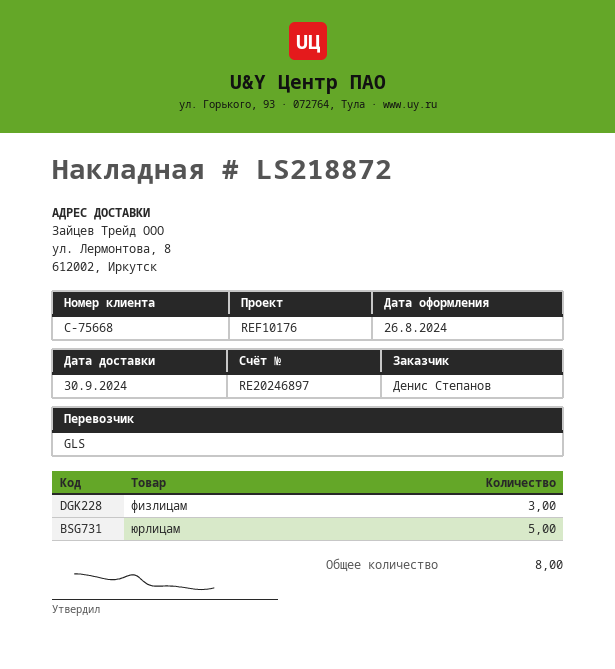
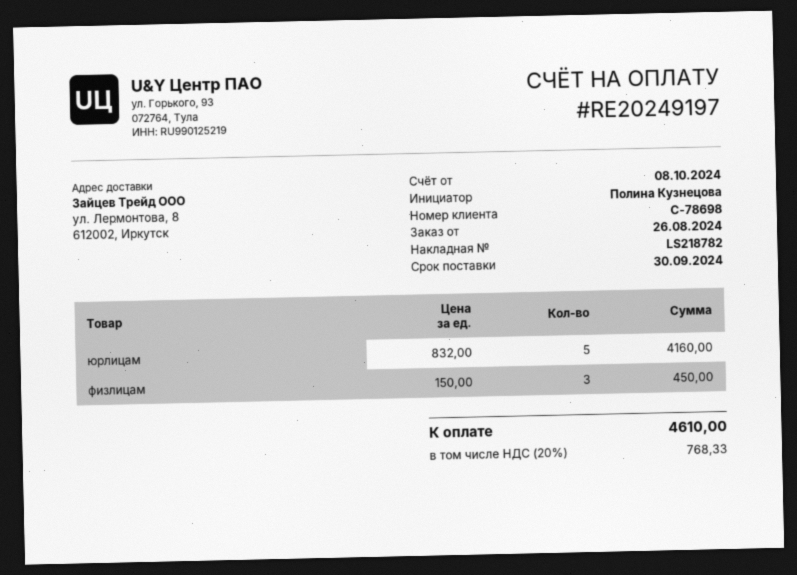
delivery note number: LS218872 -> LS218782
invoice number: RE20246897 -> RE20249197
customer number: C-75668 -> C-78698
ordered by: Денис Степанов -> Полина Кузнецова

